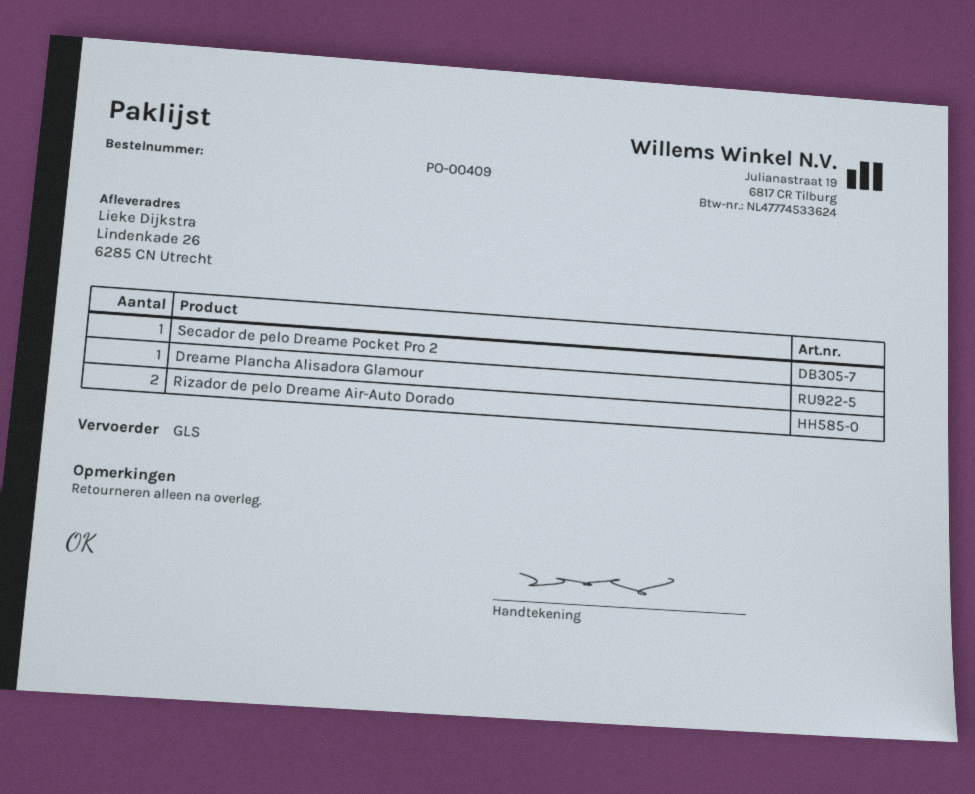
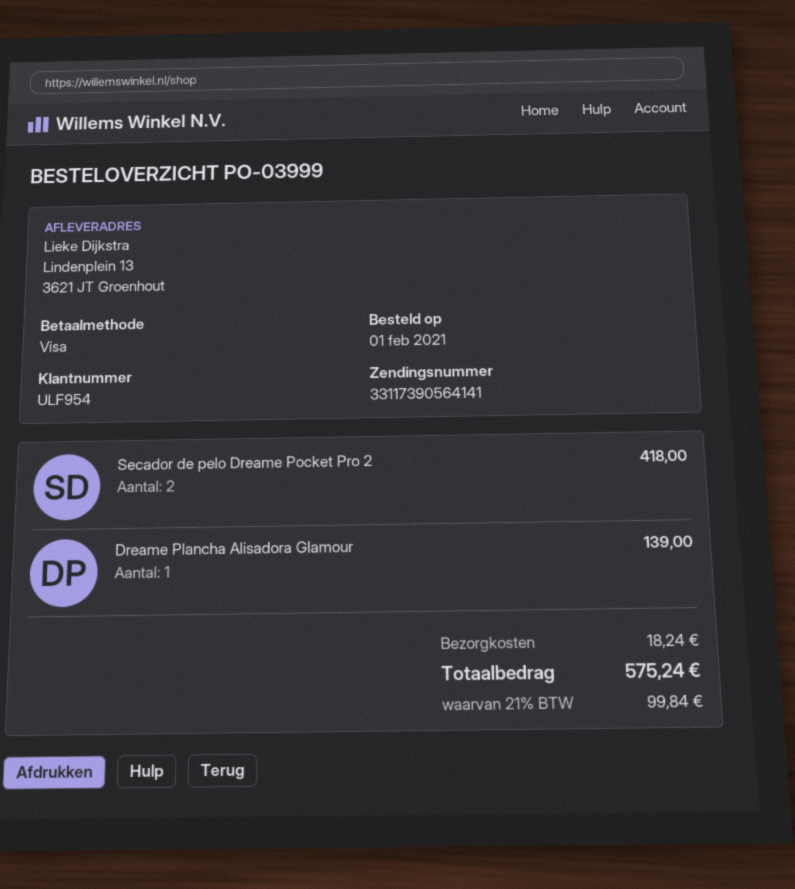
order number: PO-00409 -> PO-03999
ship to: Lindenkade 26, 6285 CN Utrecht -> Lindenplein 13, 3621 JT Groenhout
Secador de pelo Dreame Pocket Pro 2: 1 -> 2
Rizador de pelo Dreame Air-Auto Dorado: 2 -> none

